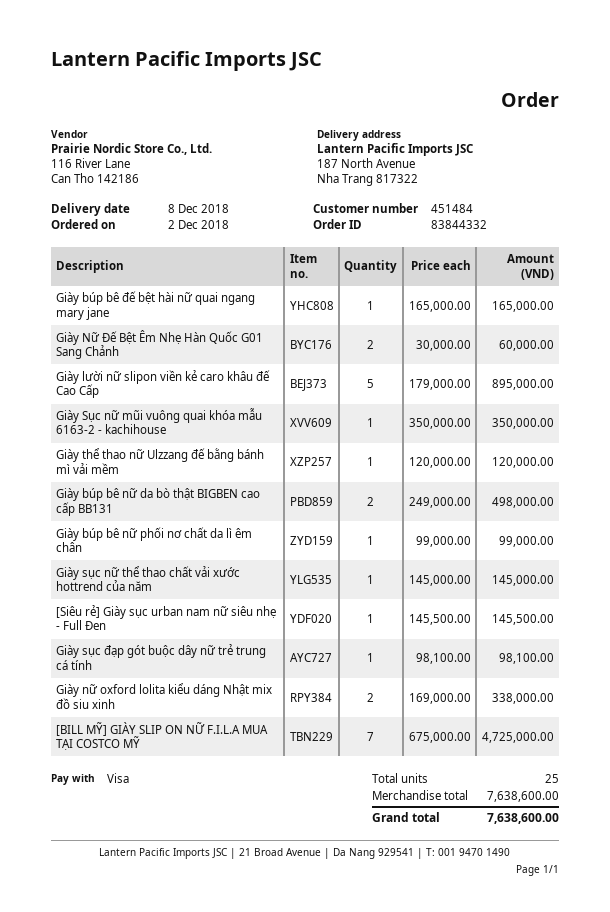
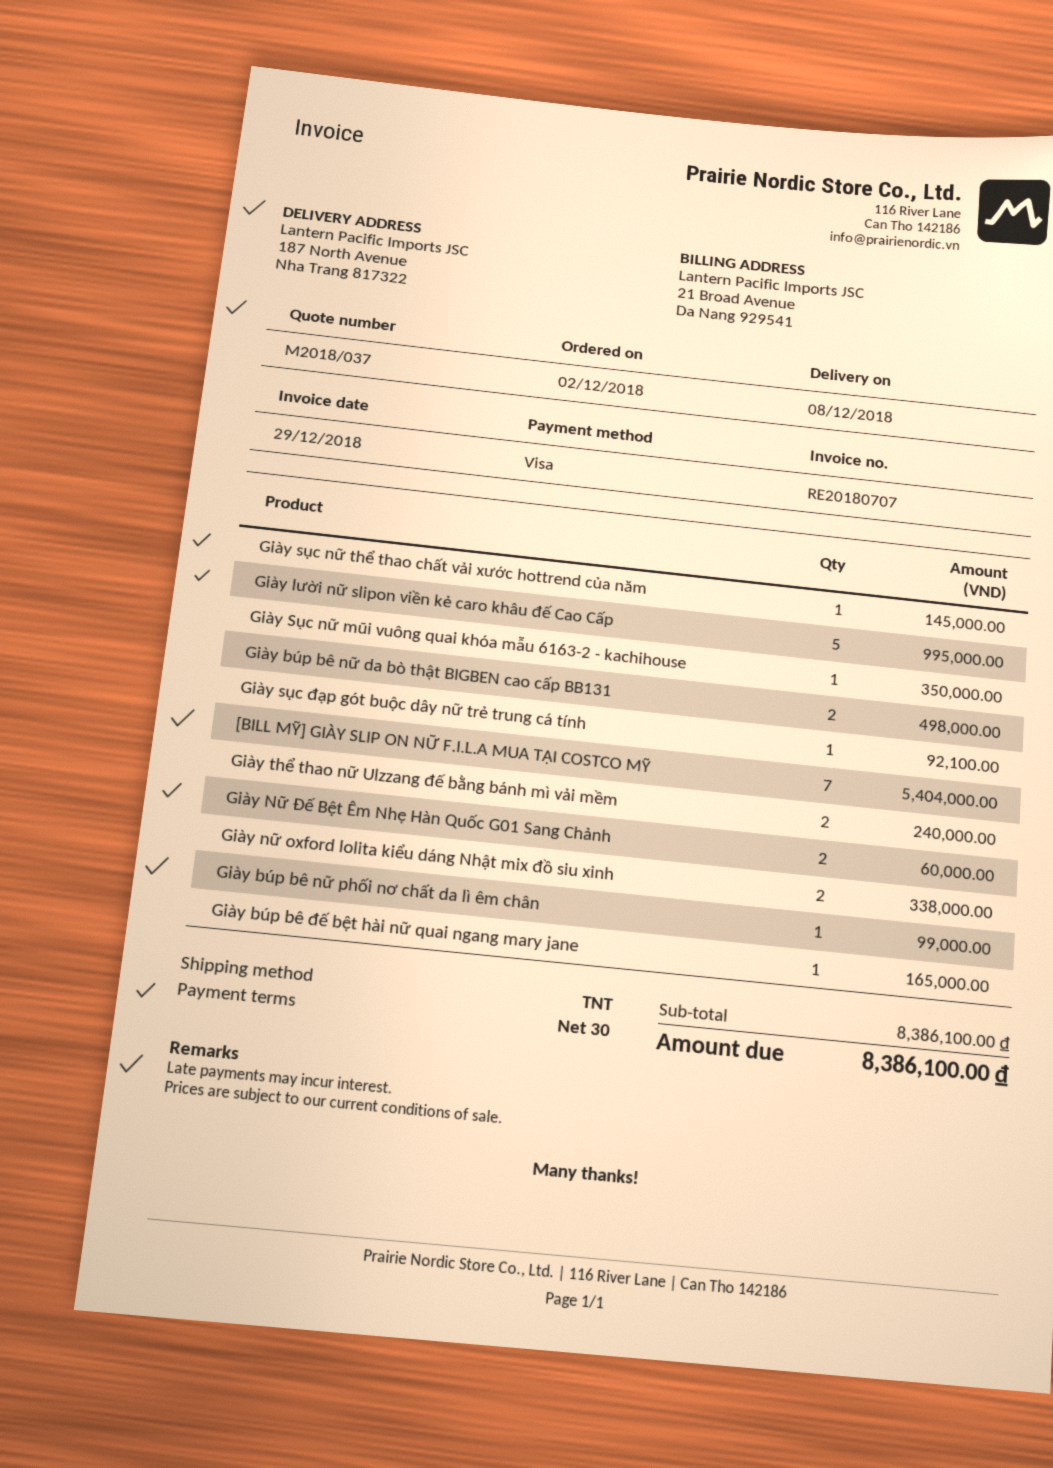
Giày lười nữ slipon viền kẻ caro khâu đế Cao Cấp: 5 for 895000.00 -> 5 for 995000.00
Giày thể thao nữ Ulzzang đế bằng bánh mì vải mềm: 1 for 120000.00 -> 2 for 240000.00
[Siêu rẻ] Giày sục urban nam nữ siêu nhẹ - Full Đen: 1 for 145500.00 -> none
Giày sục đạp gót buộc dây nữ trẻ trung cá tính: 1 for 98100.00 -> 1 for 92100.00
[BILL MỸ] GIÀY SLIP ON NỮ F.I.L.A MUA TẠI COSTCO MỸ: 7 for 4725000.00 -> 7 for 5404000.00
subtotal: 7638600.00 -> 8386100.00
total: 7638600.00 -> 8386100.00

